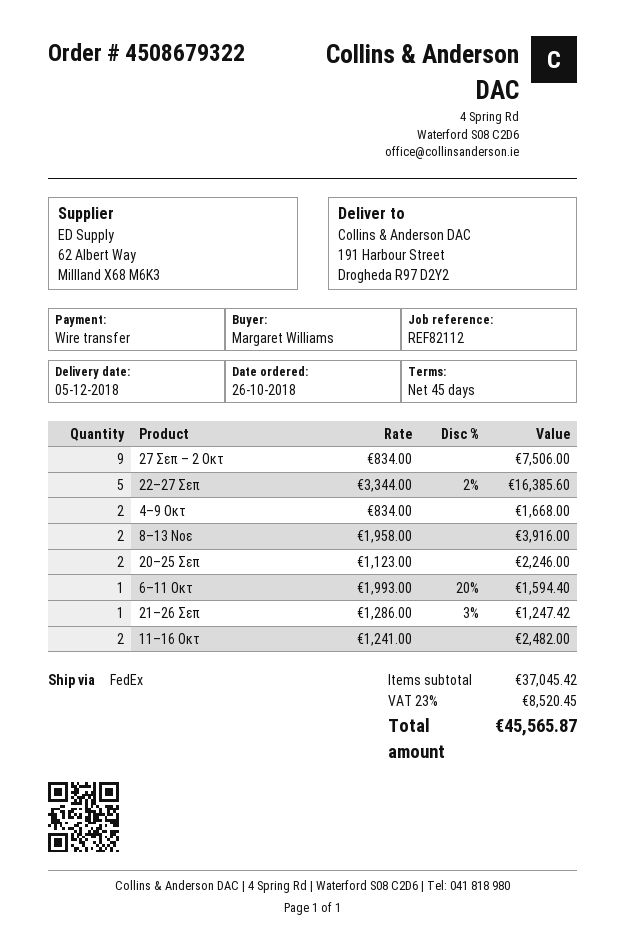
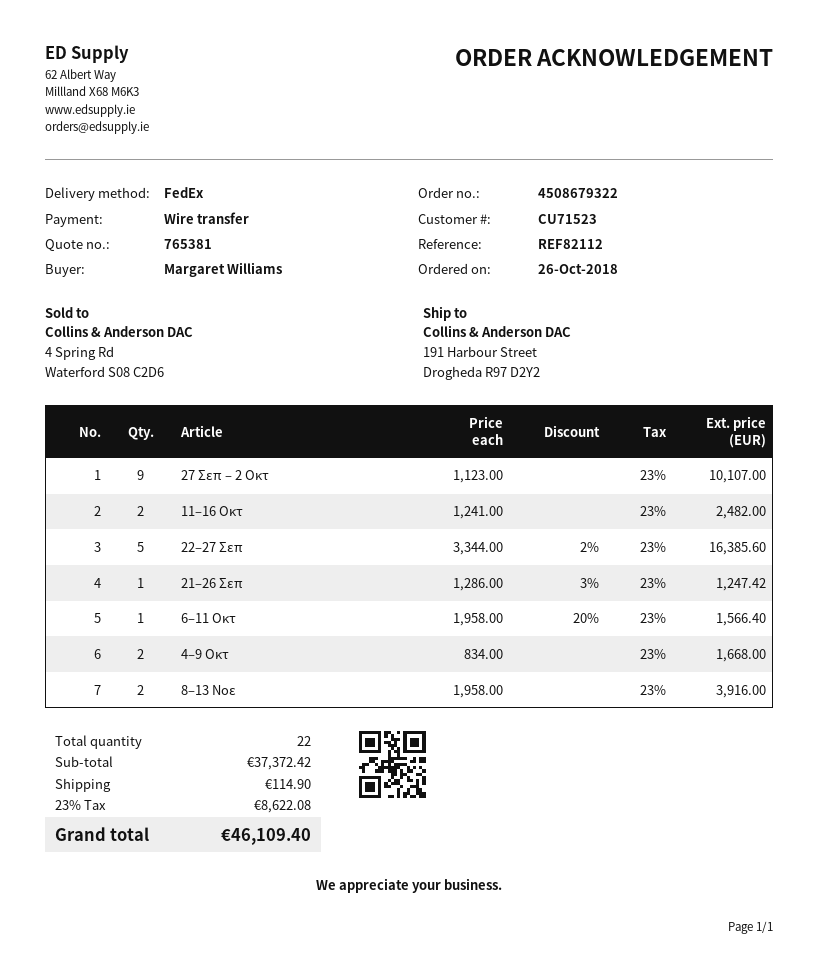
27 Σεπ – 2 Οκτ: 9 x 834.00 = 7506.00 -> 9 x 1123.00 = 10107.00
20–25 Σεπ: 2 x 1123.00 = 2246.00 -> none
6–11 Οκτ: 1 x 1993.00 - 20% = 1594.40 -> 1 x 1958.00 - 20% = 1566.40
subtotal: 37045.42 -> 37372.42
shipping: none -> 114.90
tax: 23% = 8520.45 -> 23% = 8622.08
total: 45565.87 -> 46109.40

